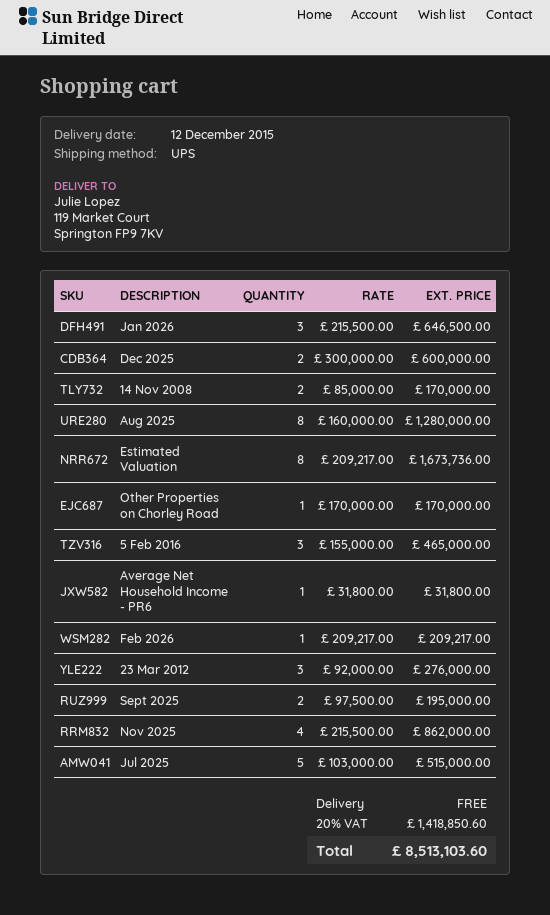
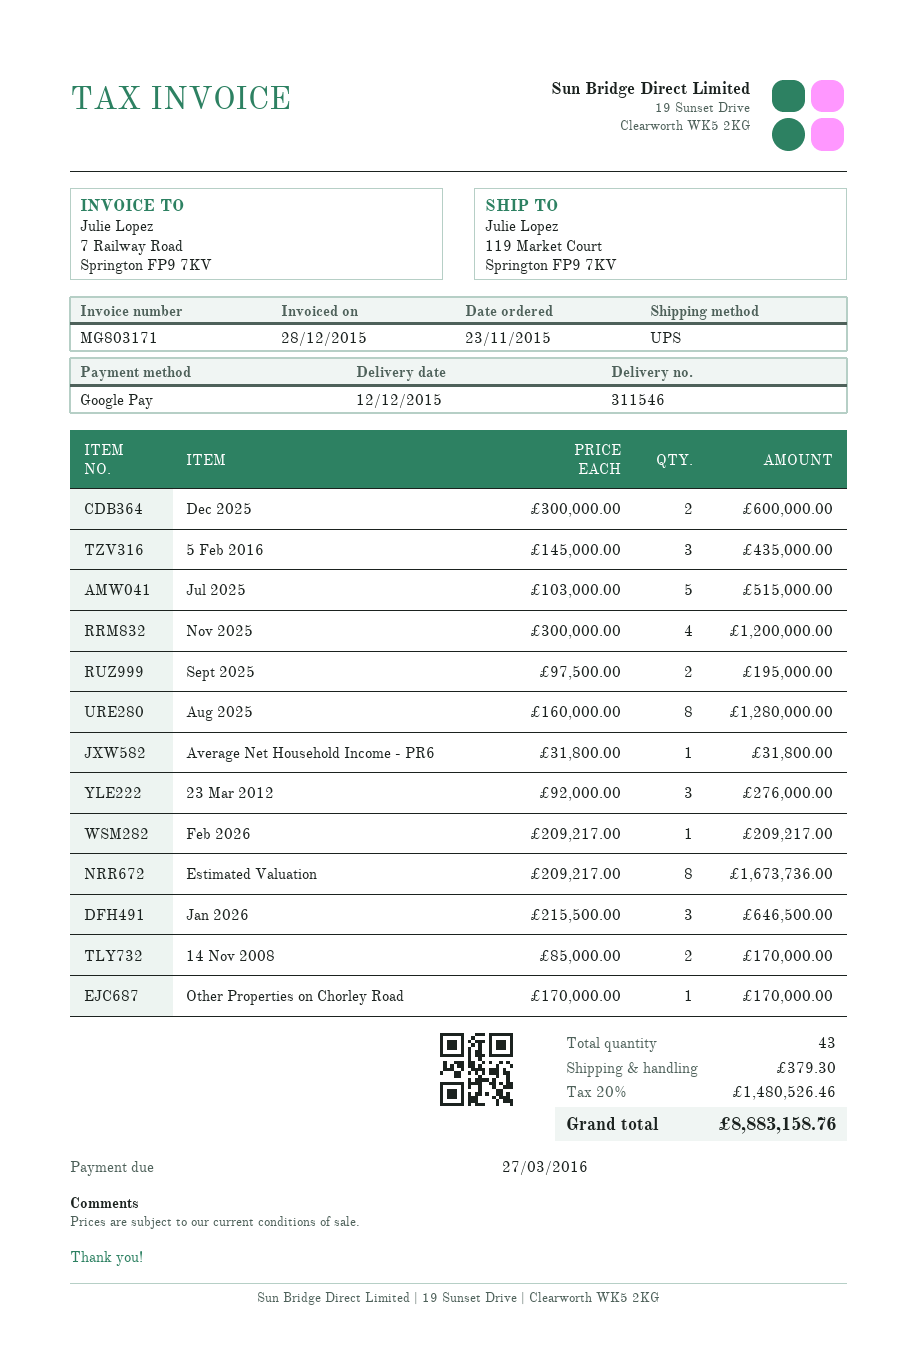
5 Feb 2016: 3 x 155000.00 = 465000.00 -> 3 x 145000.00 = 435000.00
Nov 2025: 4 x 215500.00 = 862000.00 -> 4 x 300000.00 = 1200000.00
shipping: 0.00 -> 379.30
tax: 20% = 1418850.60 -> 20% = 1480526.46
total: 8513103.60 -> 8883158.76

